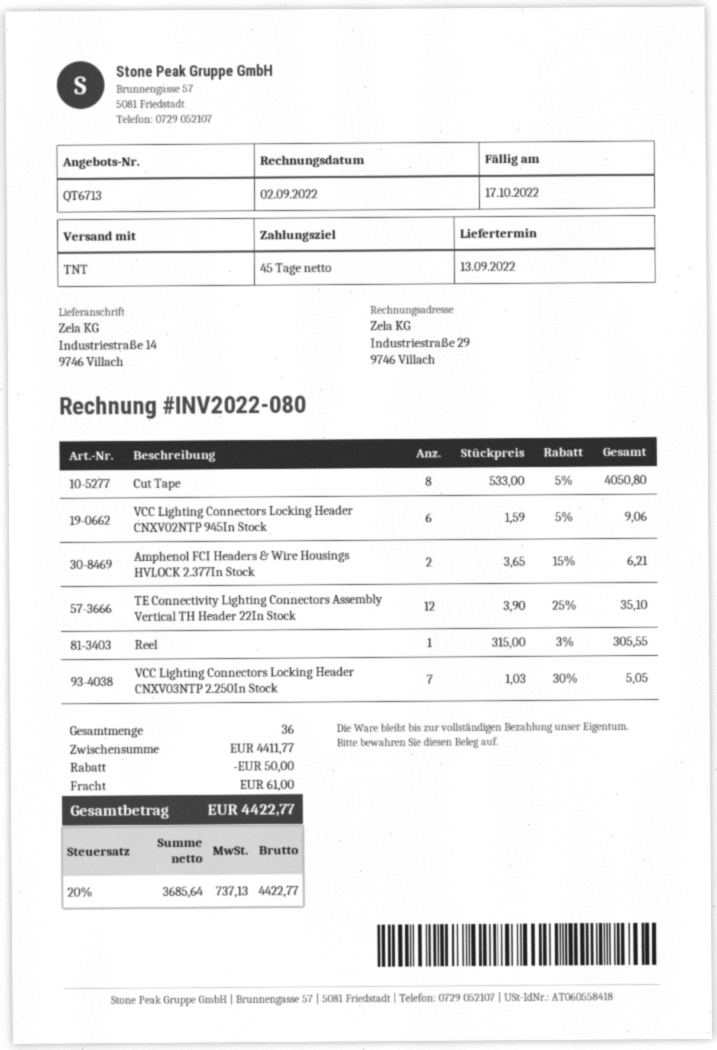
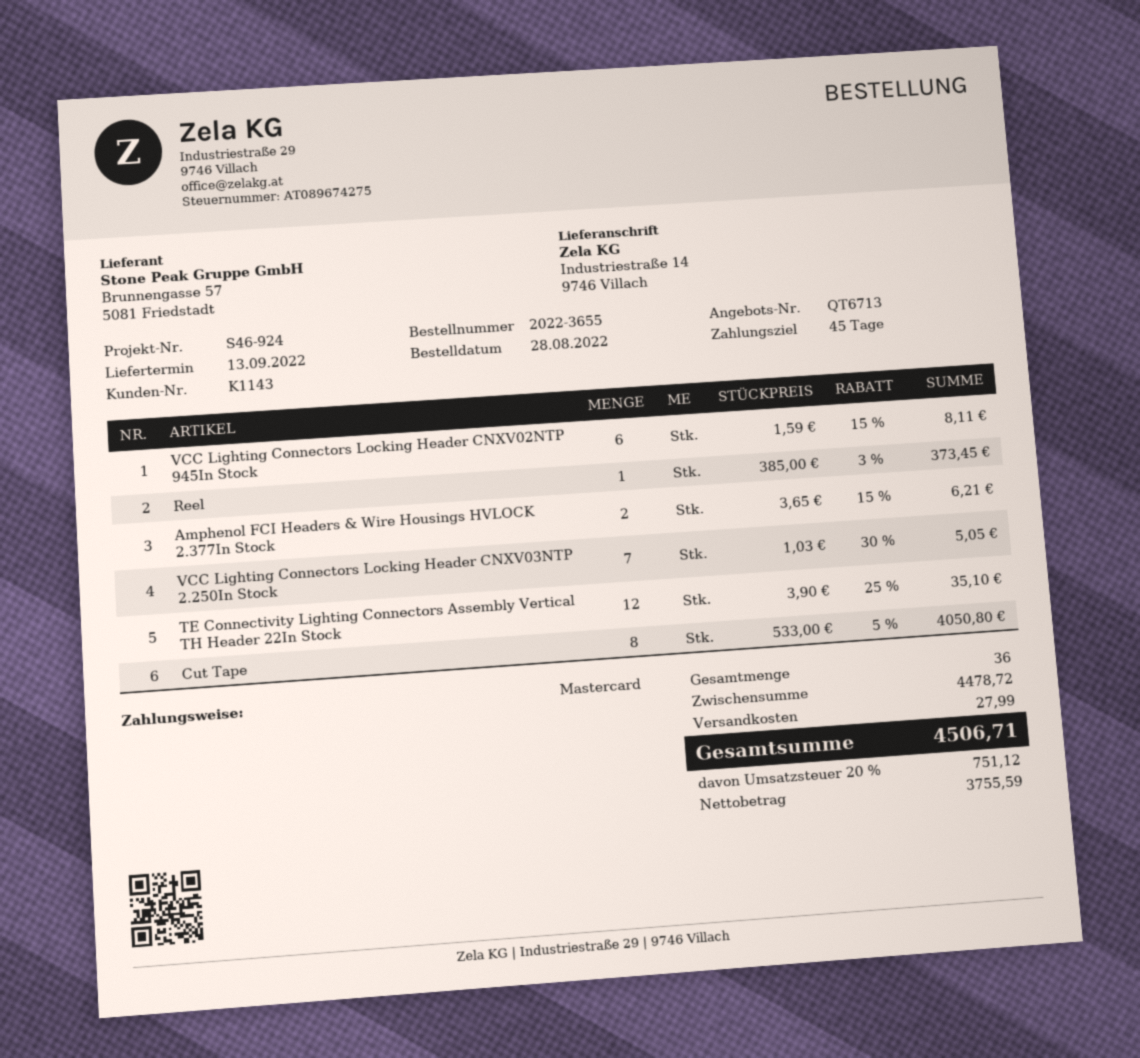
VCC Lighting Connectors Locking Header CNXV02NTP 945In Stock: 6 x 1.59 - 5% = 9.06 -> 6 x 1.59 - 15% = 8.11
Reel: 1 x 315.00 - 3% = 305.55 -> 1 x 385.00 - 3% = 373.45
subtotal: 4411.77 -> 4478.72
discount: 50.00 -> none
shipping: 61.00 -> 27.99
net: 3685.64 -> 3755.59
tax: 20% = 737.13 -> 20% = 751.12
total: 4422.77 -> 4506.71

